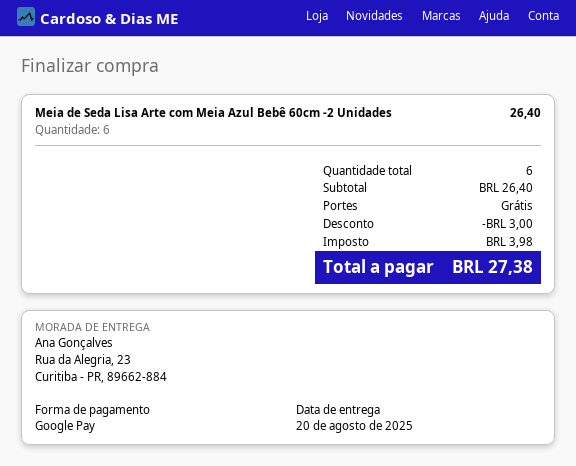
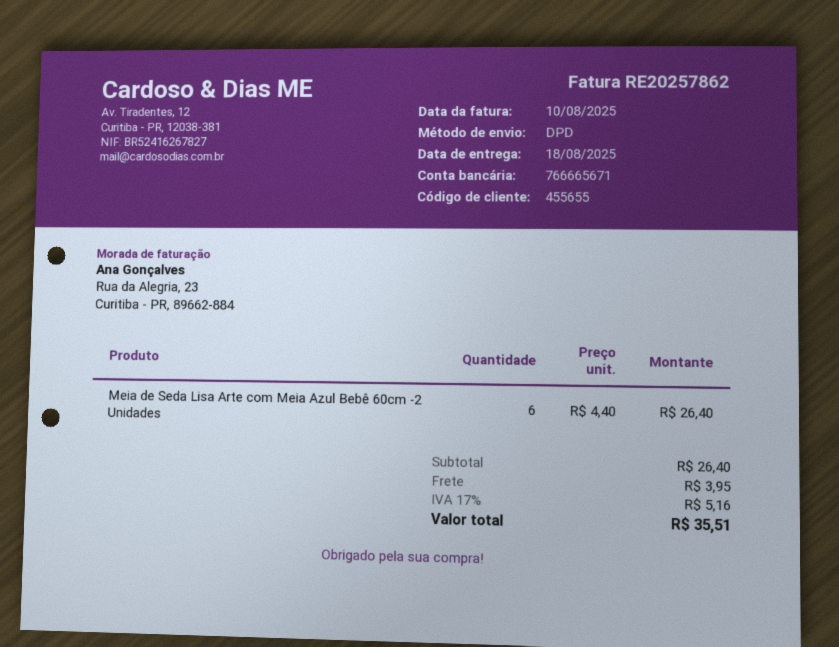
delivery date: 2025-08-20 -> 2025-08-18
discount: 3.00 -> none
shipping: 0.00 -> 3.95
tax: 3.98 -> 5.16
total: 27.38 -> 35.51

